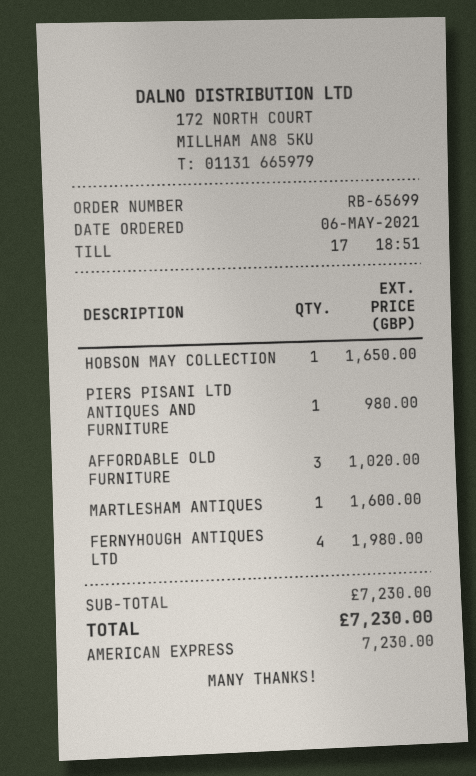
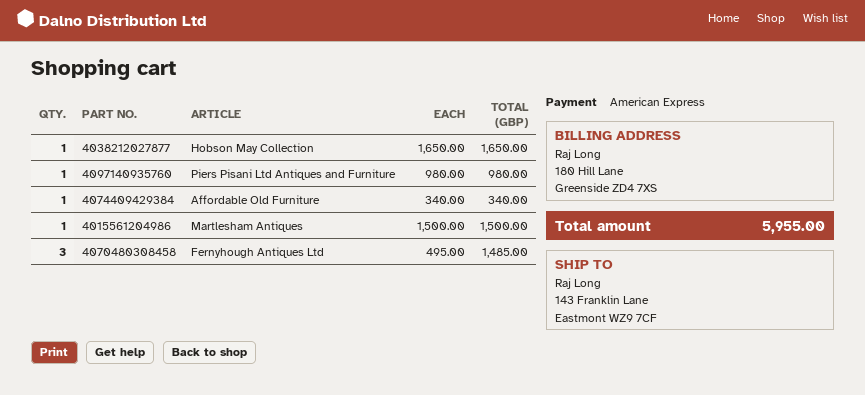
AFFORDABLE OLD FURNITURE: 3 for 1020.00 -> 1 for 340.00
MARTLESHAM ANTIQUES: 1 for 1600.00 -> 1 for 1500.00
FERNYHOUGH ANTIQUES LTD: 4 for 1980.00 -> 3 for 1485.00
total: 7230.00 -> 5955.00

